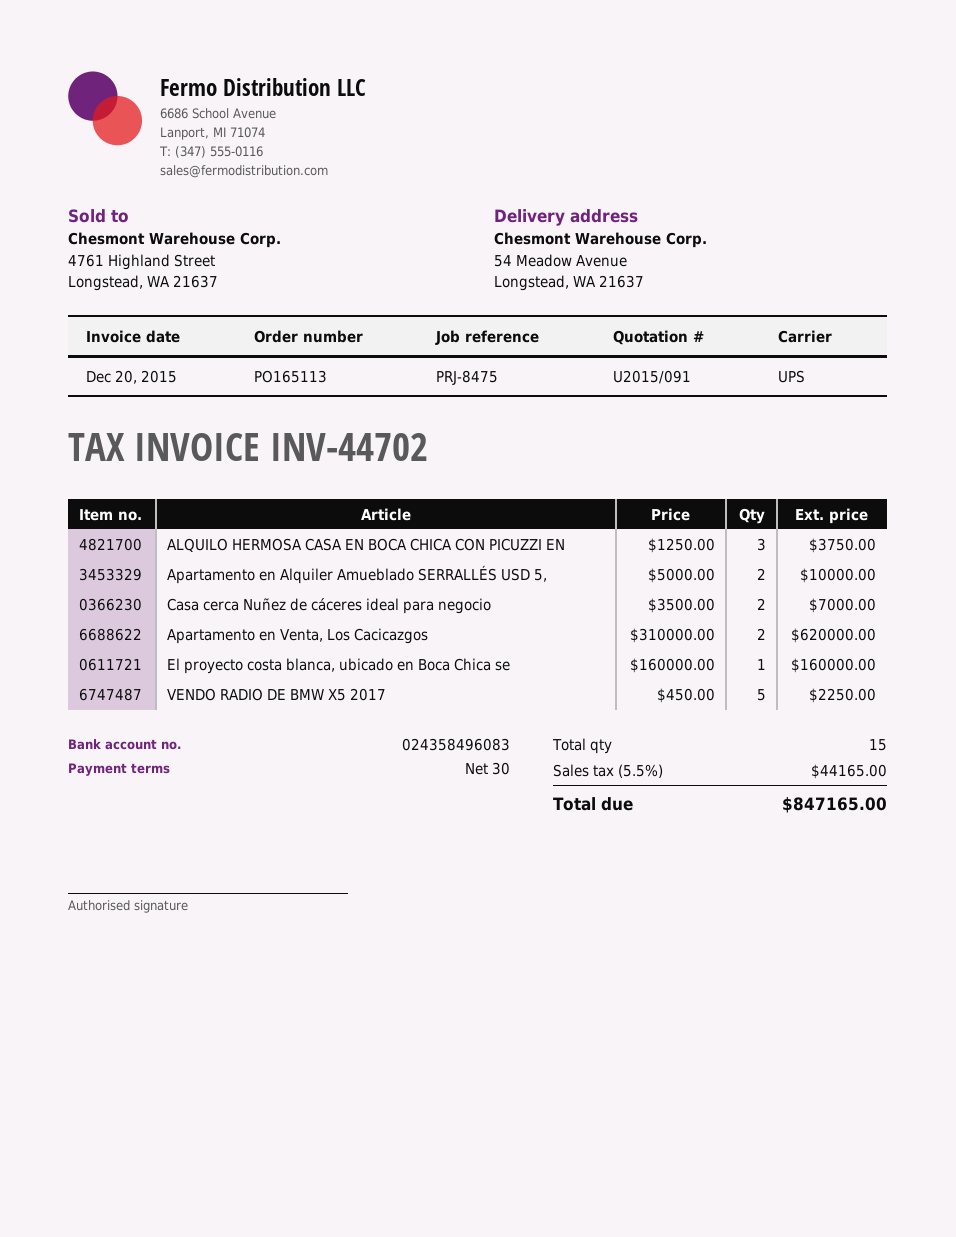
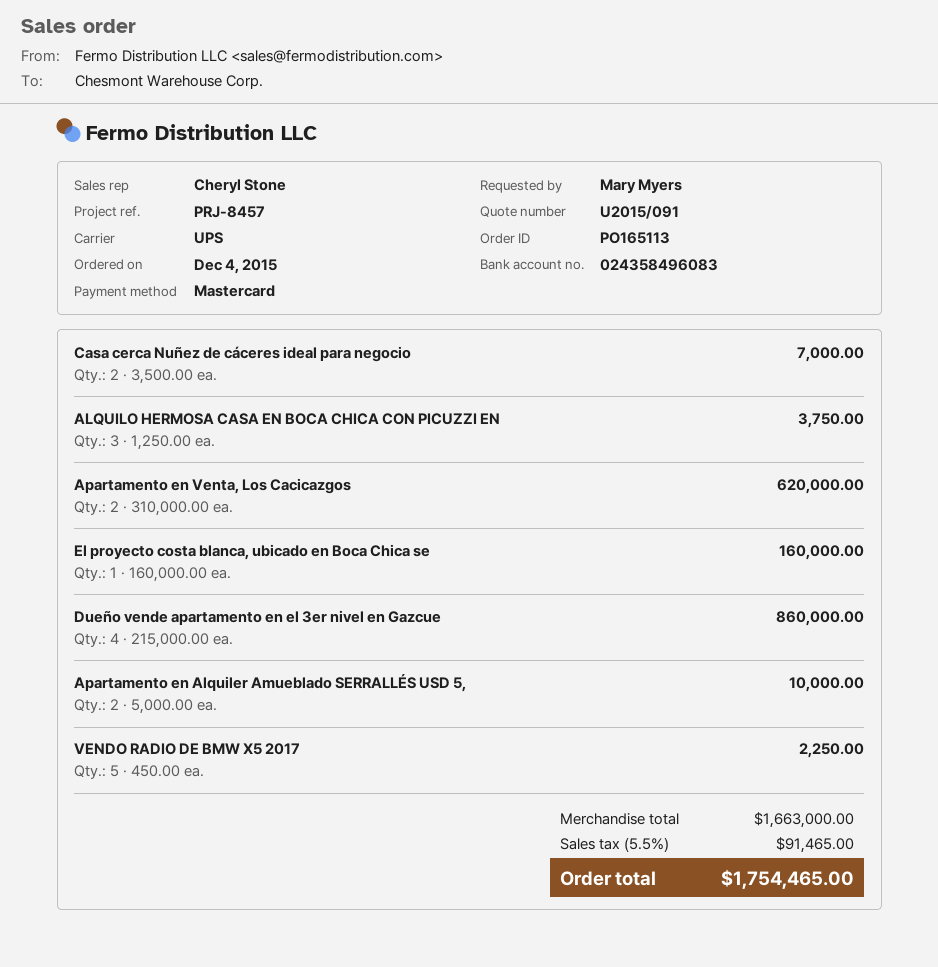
reference: PRJ-8475 -> PRJ-8457
Dueño vende apartamento en el 3er nivel en Gazcue: none -> 4 x 215000.00 = 860000.00
tax: 5.5% = 44165.00 -> 5.5% = 91465.00
total: 847165.00 -> 1754465.00

